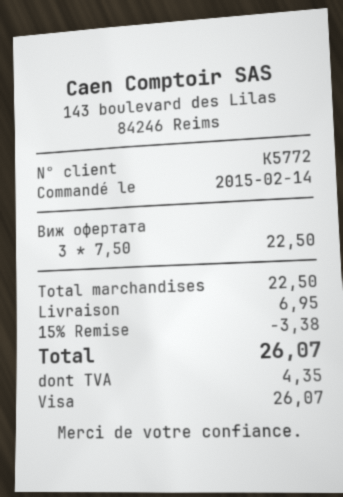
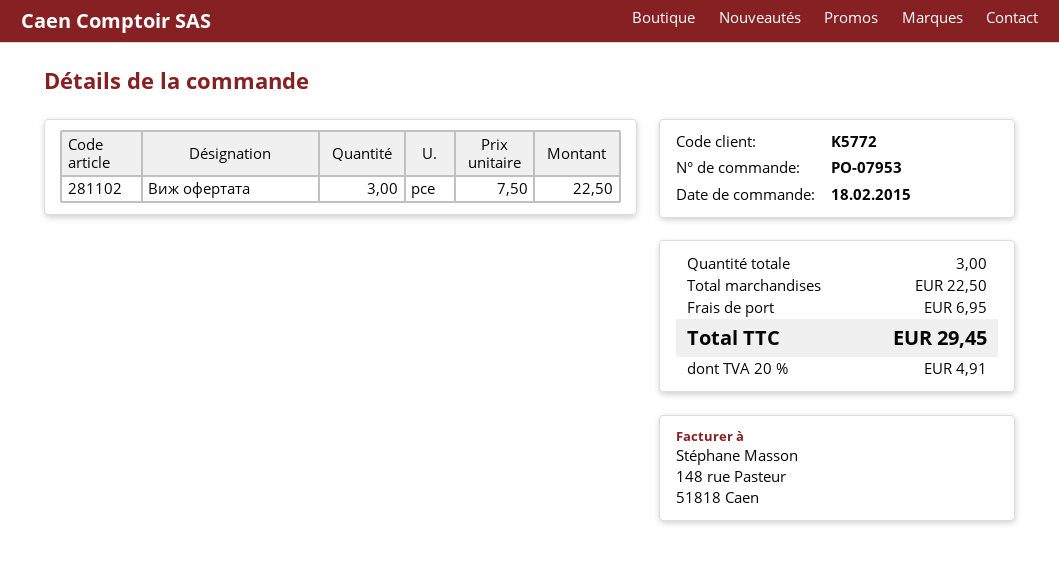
order date: 2015-02-14 -> 2015-02-18
discount: 15% = 3.38 -> none
tax: 4.35 -> 4.91
total: 26.07 -> 29.45

